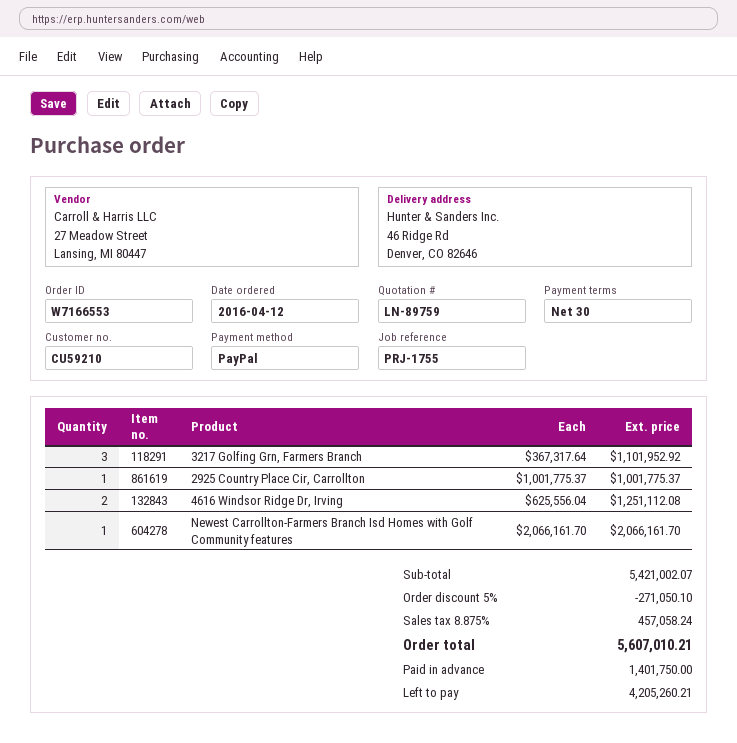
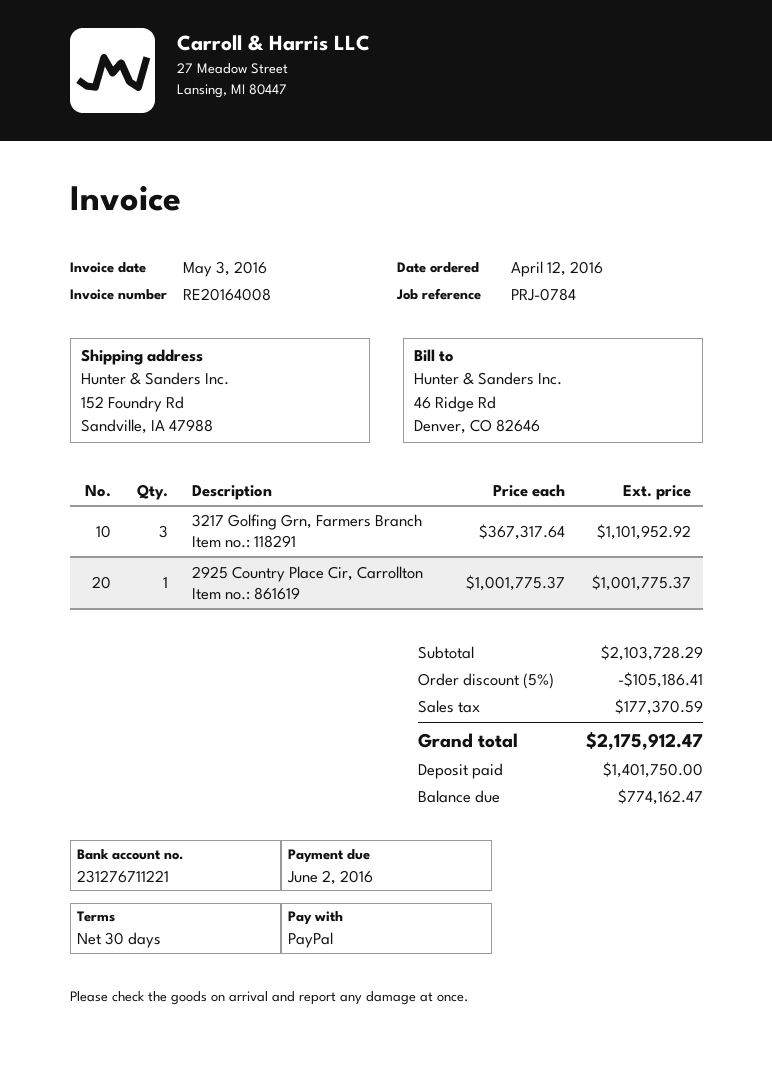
reference: PRJ-1755 -> PRJ-0784
ship to: 46 Ridge Rd, Denver, CO 82646 -> 152 Foundry Rd, Sandville, IA 47988
4616 Windsor Ridge Dr, Irving: 2 x 625556.04 = 1251112.08 -> none
Newest Carrollton-Farmers Branch Isd Homes with Golf Community features: 1 x 2066161.70 = 2066161.70 -> none
subtotal: 5421002.07 -> 2103728.29
discount: 5% = 271050.10 -> 5% = 105186.41
tax: 457058.24 -> 177370.59
total: 5607010.21 -> 2175912.47
balance: 4205260.21 -> 774162.47

